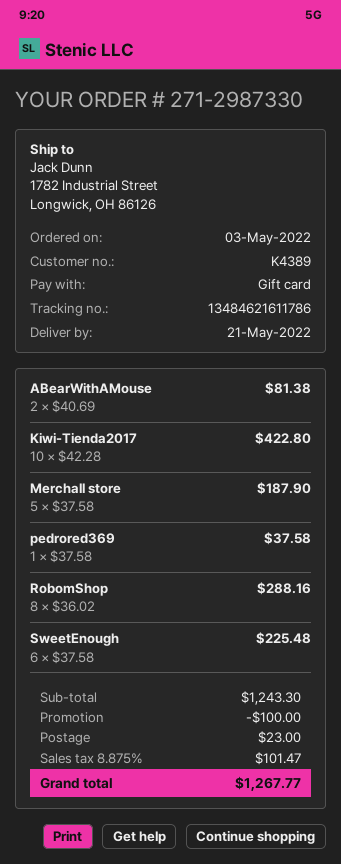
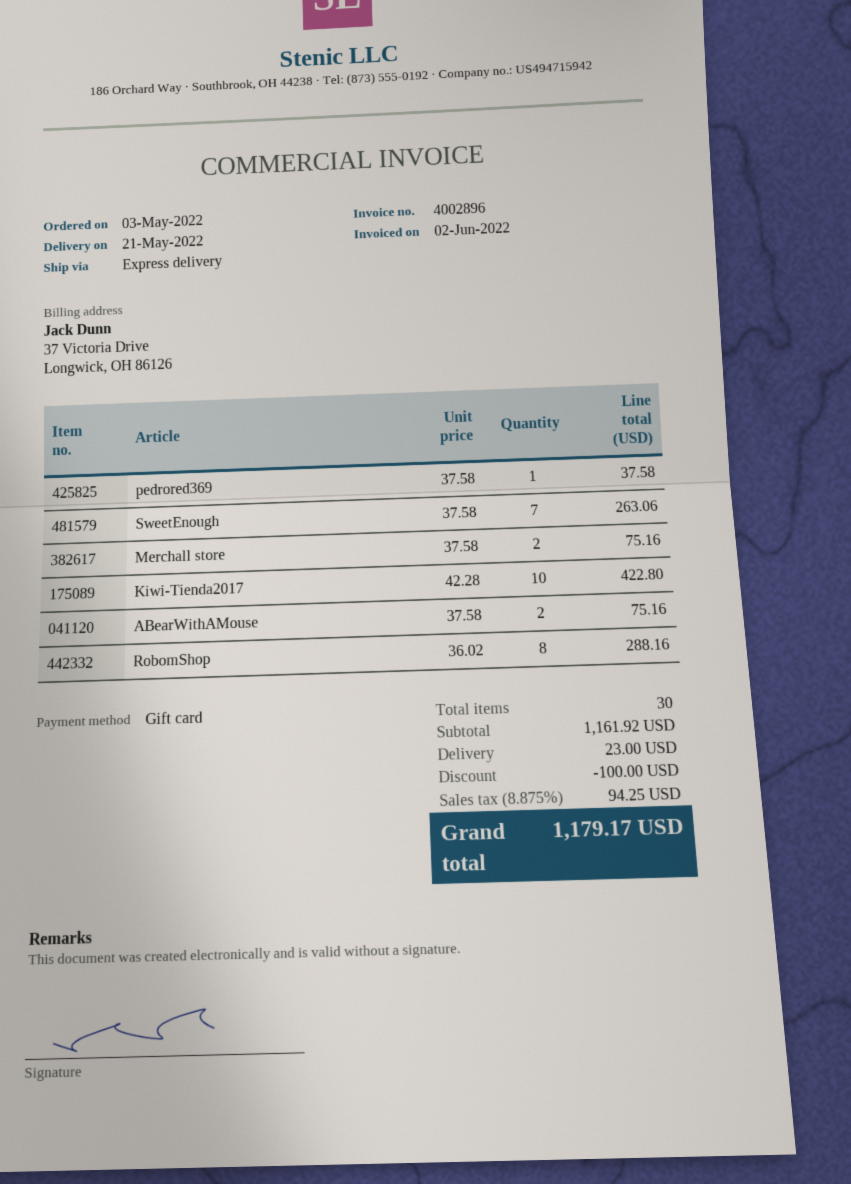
ABearWithAMouse: 2 x 40.69 = 81.38 -> 2 x 37.58 = 75.16
Merchall store: 5 x 37.58 = 187.90 -> 2 x 37.58 = 75.16
SweetEnough: 6 x 37.58 = 225.48 -> 7 x 37.58 = 263.06
subtotal: 1243.30 -> 1161.92
tax: 8.875% = 101.47 -> 8.875% = 94.25
total: 1267.77 -> 1179.17

